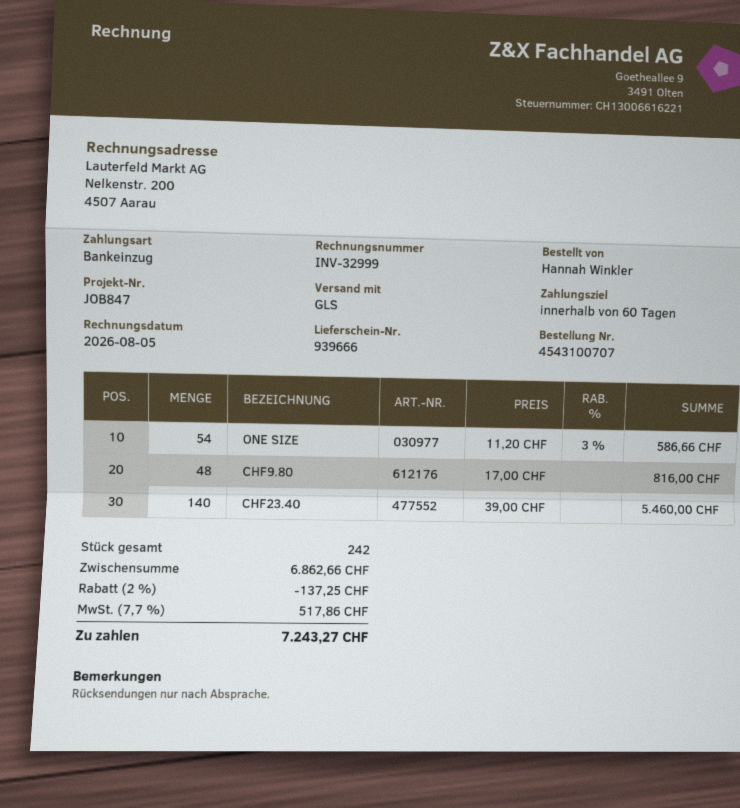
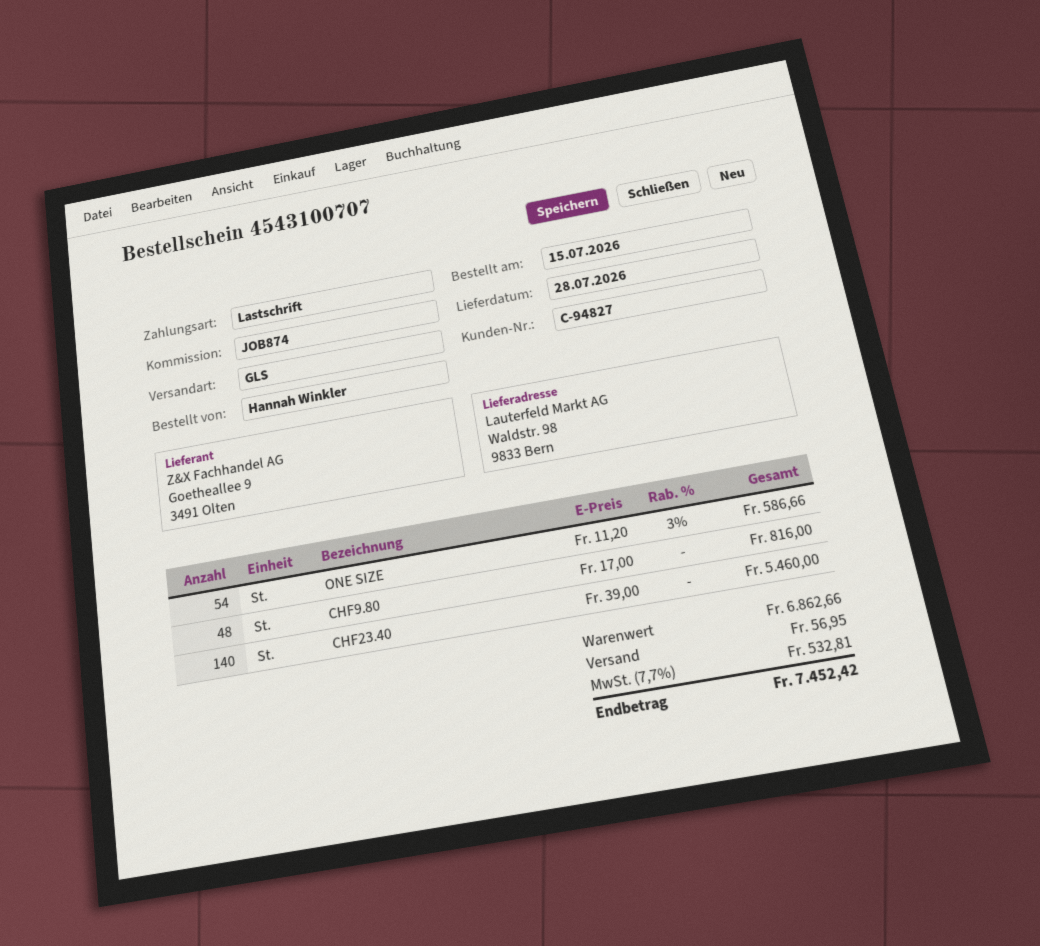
reference: JOB847 -> JOB874
discount: 2% = 137.25 -> none
shipping: none -> 56.95
tax: 7.7% = 517.86 -> 7.7% = 532.81
total: 7243.27 -> 7452.42

